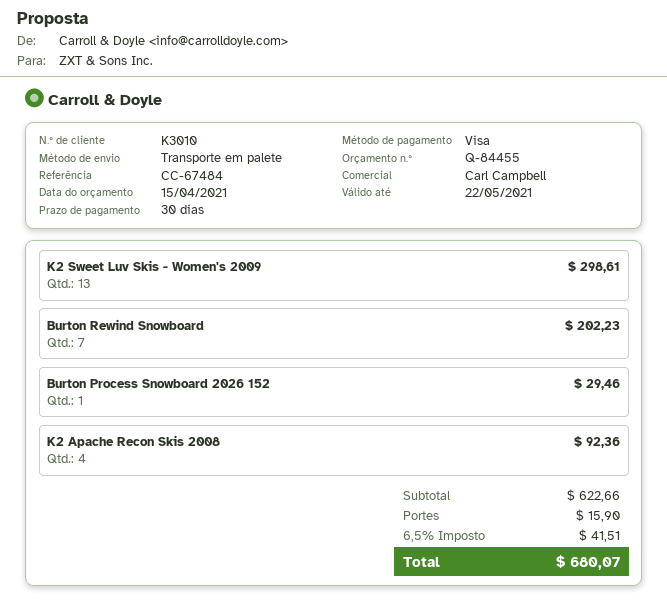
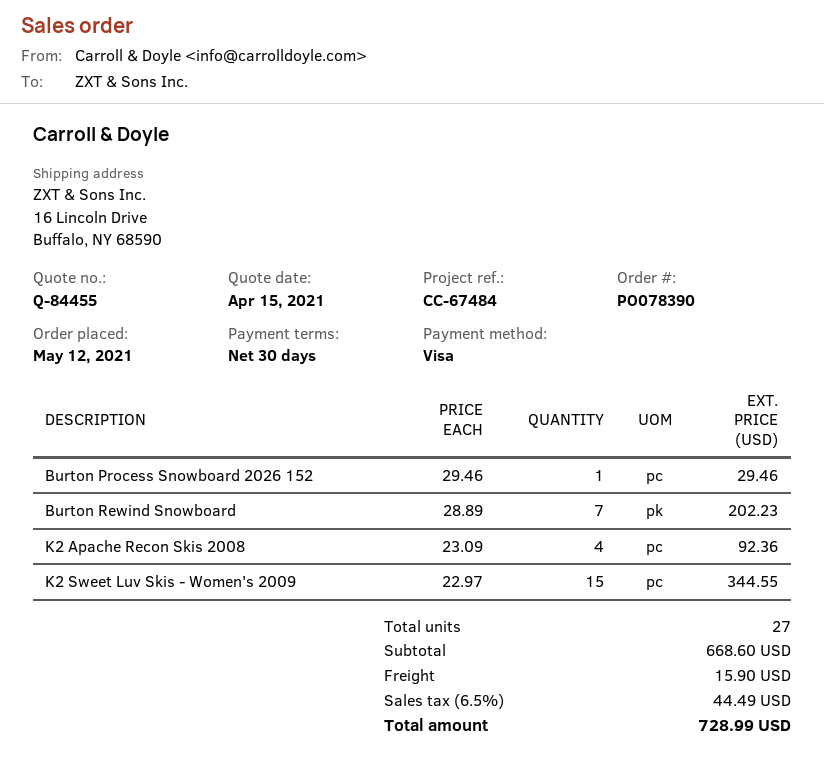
K2 Sweet Luv Skis - Women's 2009: 13 for 298.61 -> 15 for 344.55
subtotal: 622.66 -> 668.60
tax: 6.5% = 41.51 -> 6.5% = 44.49
total: 680.07 -> 728.99

